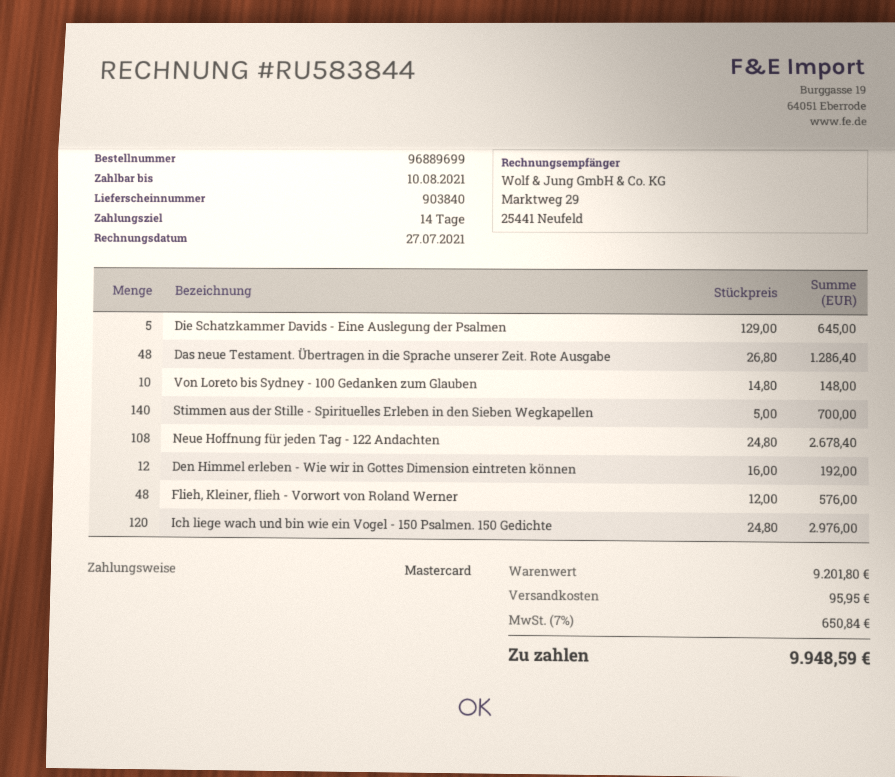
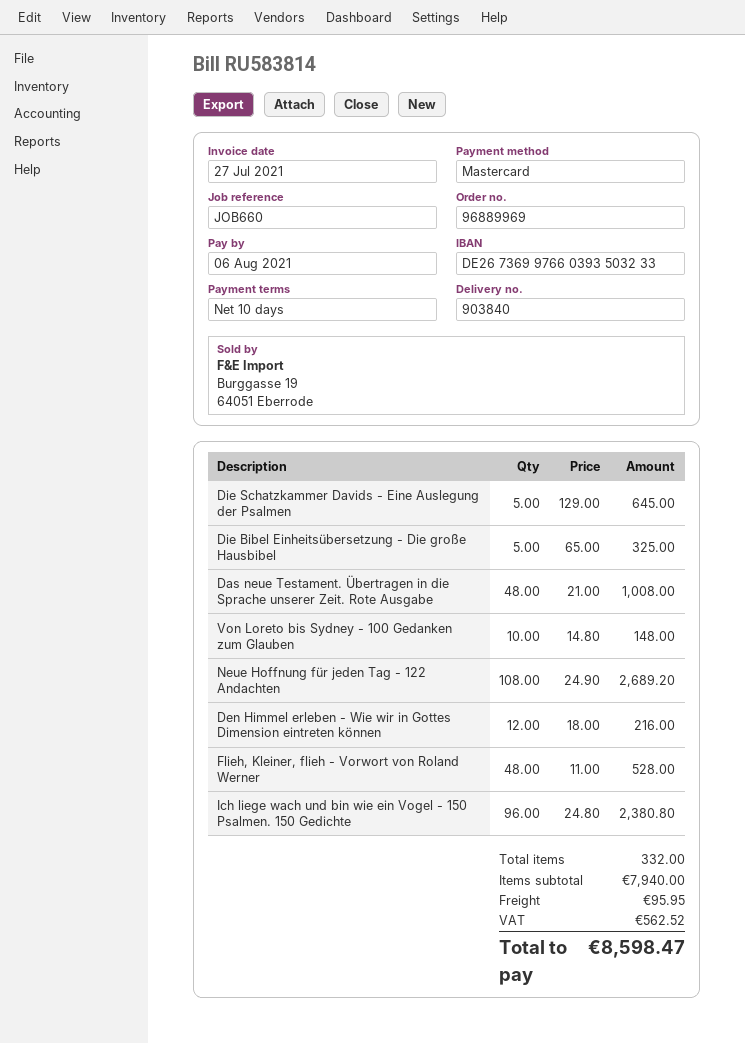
order number: 96889699 -> 96889969
invoice number: RU583844 -> RU583814
payment terms: 14 days -> 10 days
due date: 2021-08-10 -> 2021-08-06
Das neue Testament. Übertragen in die Sprache unserer Zeit. Rote Ausgabe: 48 x 26.80 = 1286.40 -> 48 x 21.00 = 1008.00
Stimmen aus der Stille - Spirituelles Erleben in den Sieben Wegkapellen: 140 x 5.00 = 700.00 -> none
Neue Hoffnung für jeden Tag - 122 Andachten: 108 x 24.80 = 2678.40 -> 108 x 24.90 = 2689.20
Den Himmel erleben - Wie wir in Gottes Dimension eintreten können: 12 x 16.00 = 192.00 -> 12 x 18.00 = 216.00
Flieh, Kleiner, flieh - Vorwort von Roland Werner: 48 x 12.00 = 576.00 -> 48 x 11.00 = 528.00
Ich liege wach und bin wie ein Vogel - 150 Psalmen. 150 Gedichte: 120 x 24.80 = 2976.00 -> 96 x 24.80 = 2380.80
Die Bibel Einheitsübersetzung - Die große Hausbibel: none -> 5 x 65.00 = 325.00
subtotal: 9201.80 -> 7940.00
tax: 650.84 -> 562.52
total: 9948.59 -> 8598.47

